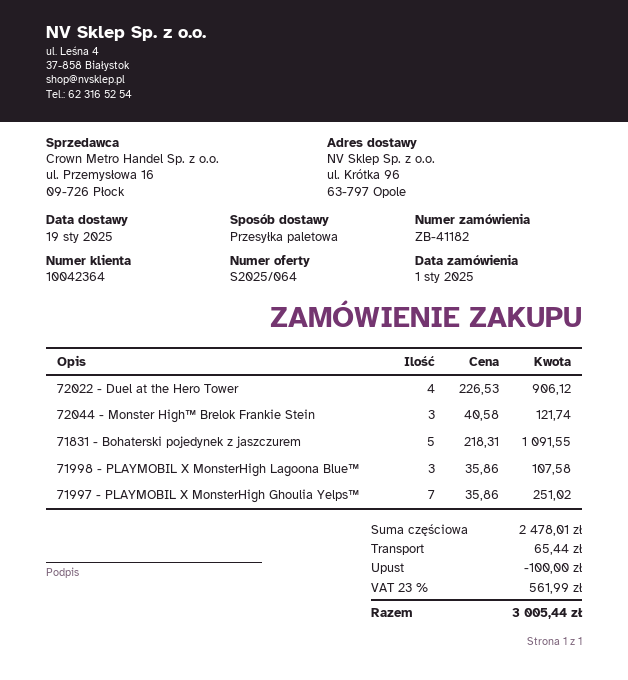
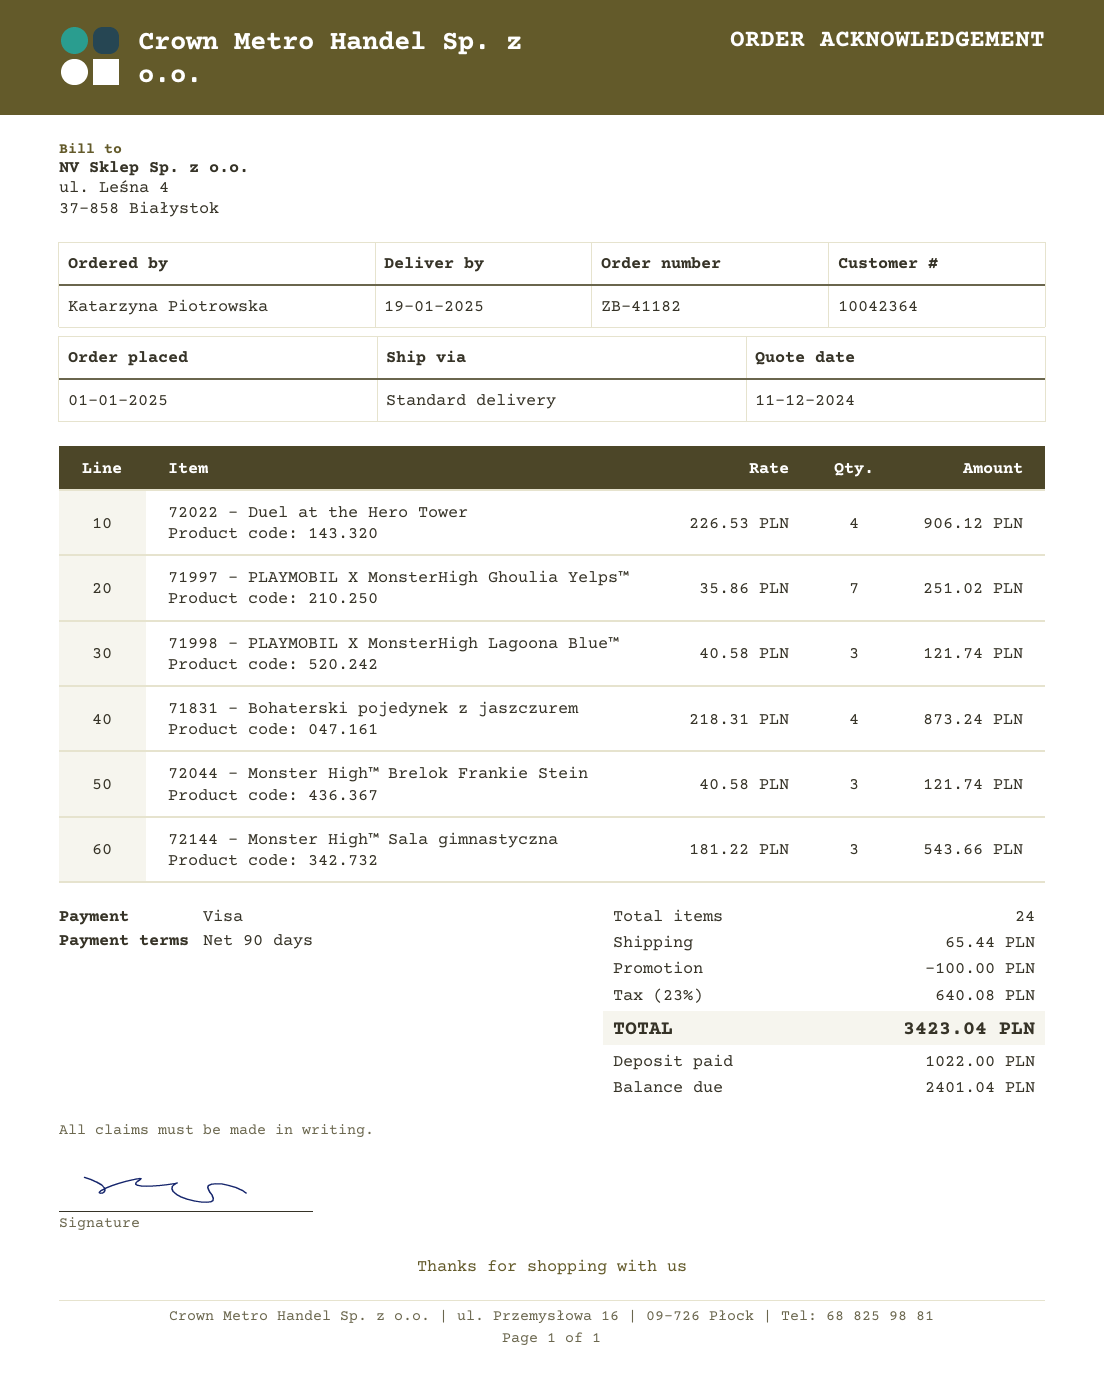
shipping method: pallet freight -> standard
71831 - Bohaterski pojedynek z jaszczurem: 5 x 218.31 = 1091.55 -> 4 x 218.31 = 873.24
71998 - PLAYMOBIL X MonsterHigh Lagoona Blue™: 3 x 35.86 = 107.58 -> 3 x 40.58 = 121.74
72144 - Monster High™ Sala gimnastyczna: none -> 3 x 181.22 = 543.66
tax: 23% = 561.99 -> 23% = 640.08
total: 3005.44 -> 3423.04

